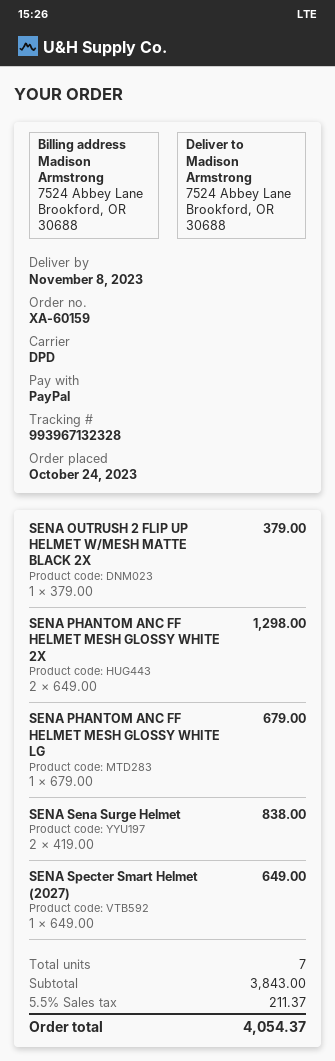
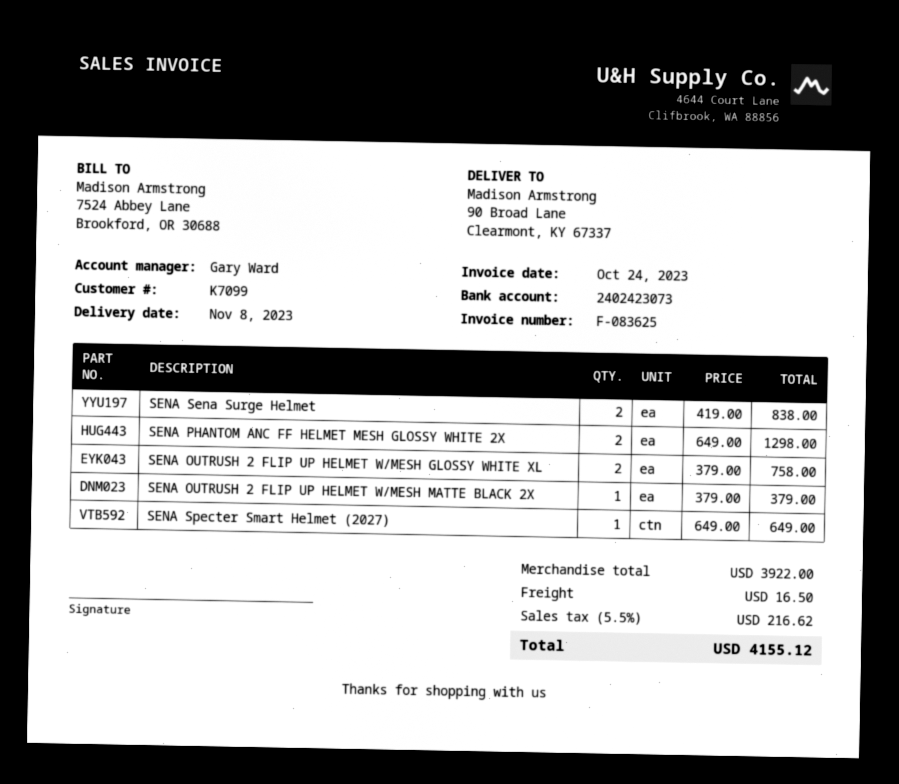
ship to: 7524 Abbey Lane, Brookford, OR 30688 -> 90 Broad Lane, Clearmont, KY 67337
SENA PHANTOM ANC FF HELMET MESH GLOSSY WHITE LG: 1 x 679.00 = 679.00 -> none
SENA OUTRUSH 2 FLIP UP HELMET W/MESH GLOSSY WHITE XL: none -> 2 x 379.00 = 758.00
subtotal: 3843.00 -> 3922.00
shipping: none -> 16.50
tax: 5.5% = 211.37 -> 5.5% = 216.62
total: 4054.37 -> 4155.12

